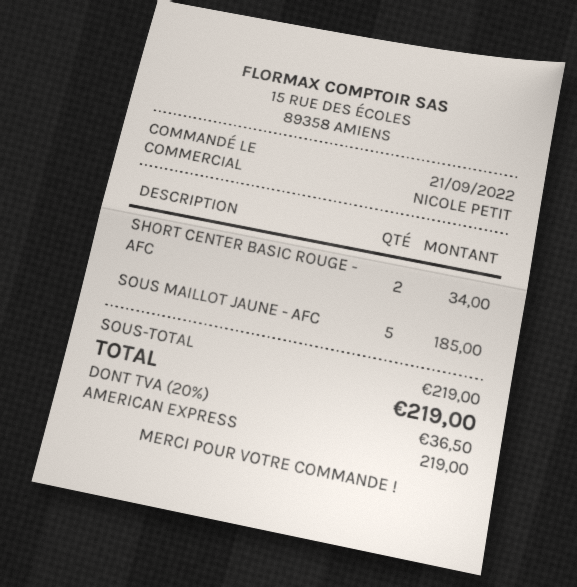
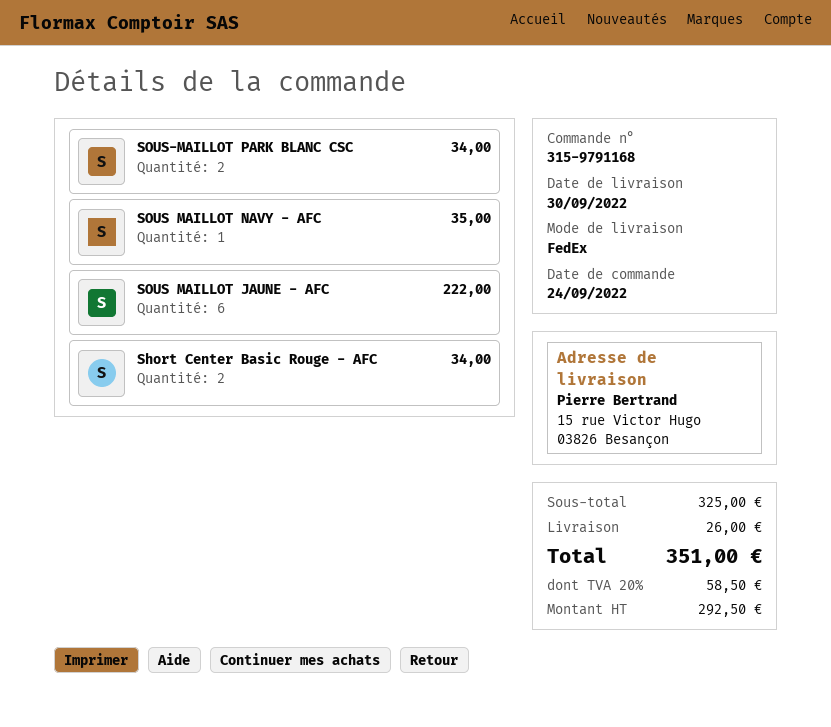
order date: 2022-09-21 -> 2022-09-24
SOUS MAILLOT JAUNE - AFC: 5 for 185.00 -> 6 for 222.00
SOUS-MAILLOT PARK BLANC CSC: none -> 2 for 34.00
SOUS MAILLOT NAVY - AFC: none -> 1 for 35.00
subtotal: 219.00 -> 325.00
shipping: none -> 26.00
tax: 20% = 36.50 -> 20% = 58.50
total: 219.00 -> 351.00

